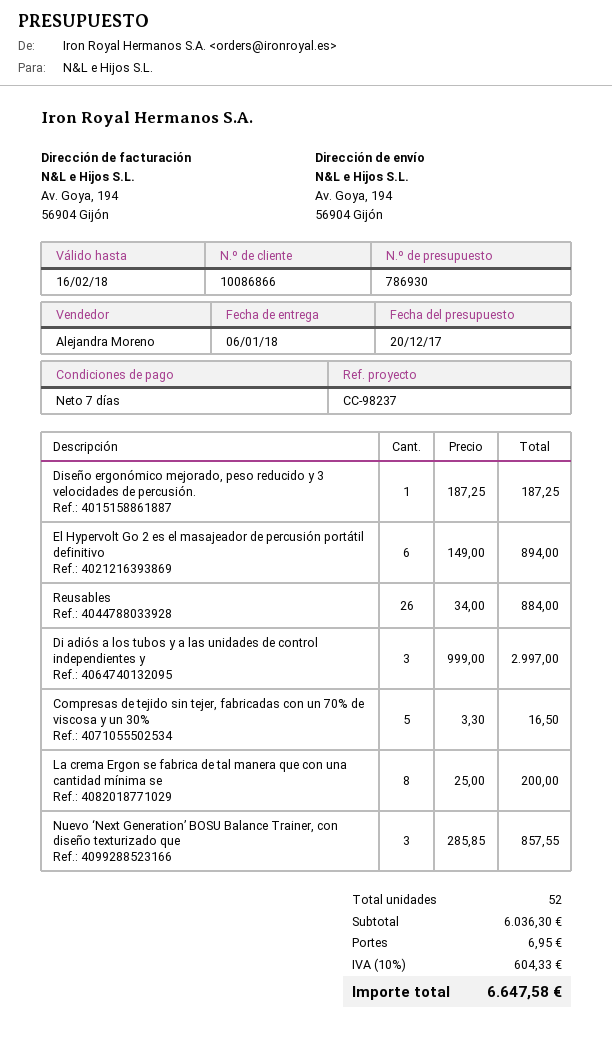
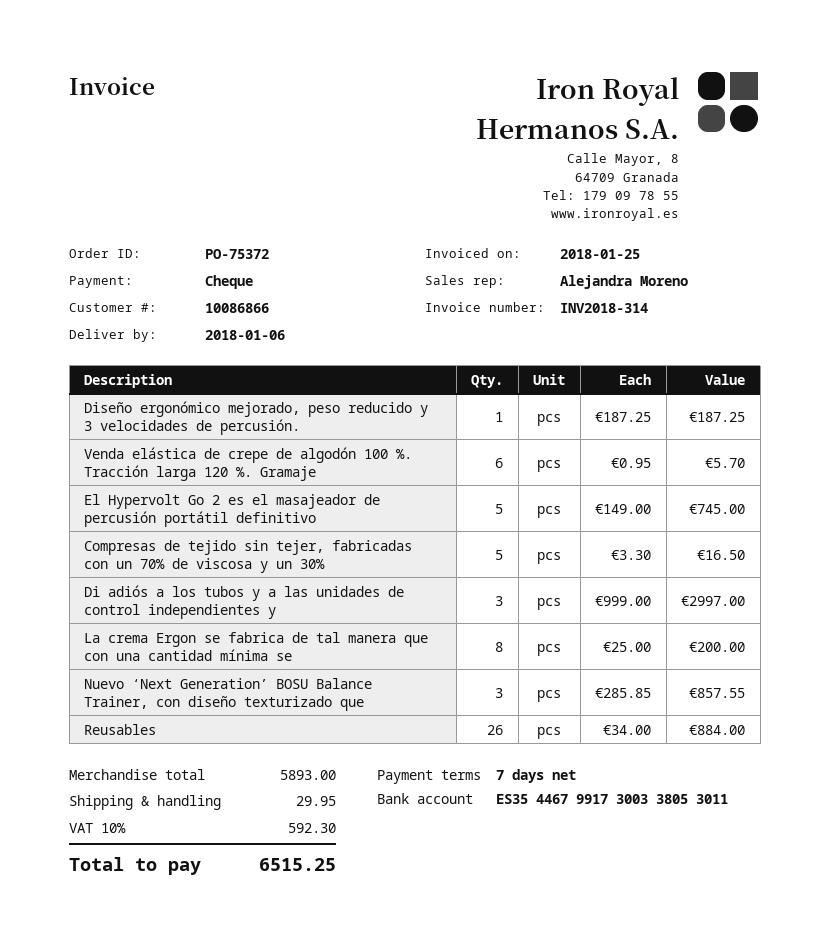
El Hypervolt Go 2 es el masajeador de percusión portátil definitivo: 6 x 149.00 = 894.00 -> 5 x 149.00 = 745.00
Venda elástica de crepe de algodón 100 %. Tracción larga 120 %. Gramaje: none -> 6 x 0.95 = 5.70
subtotal: 6036.30 -> 5893.00
shipping: 6.95 -> 29.95
tax: 10% = 604.33 -> 10% = 592.30
total: 6647.58 -> 6515.25

